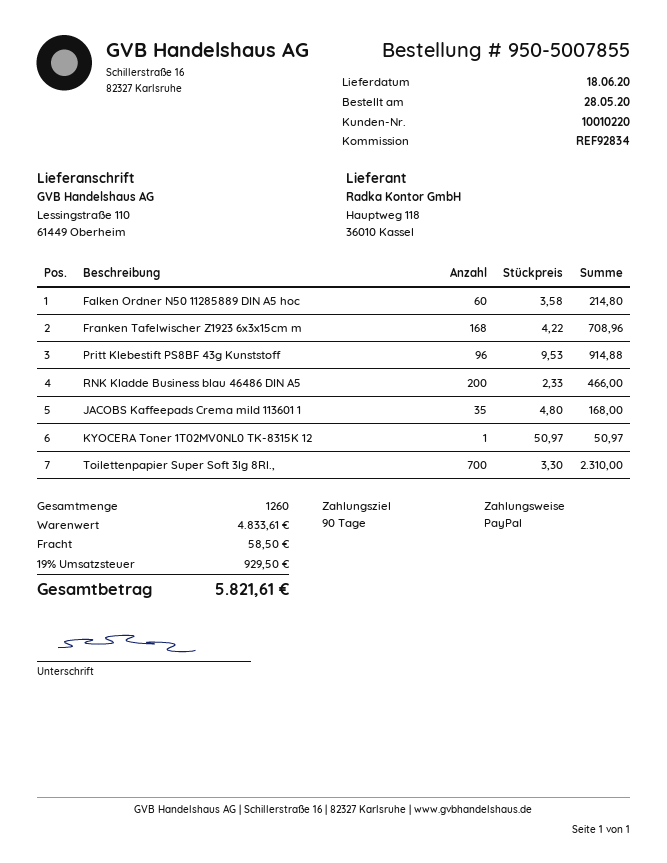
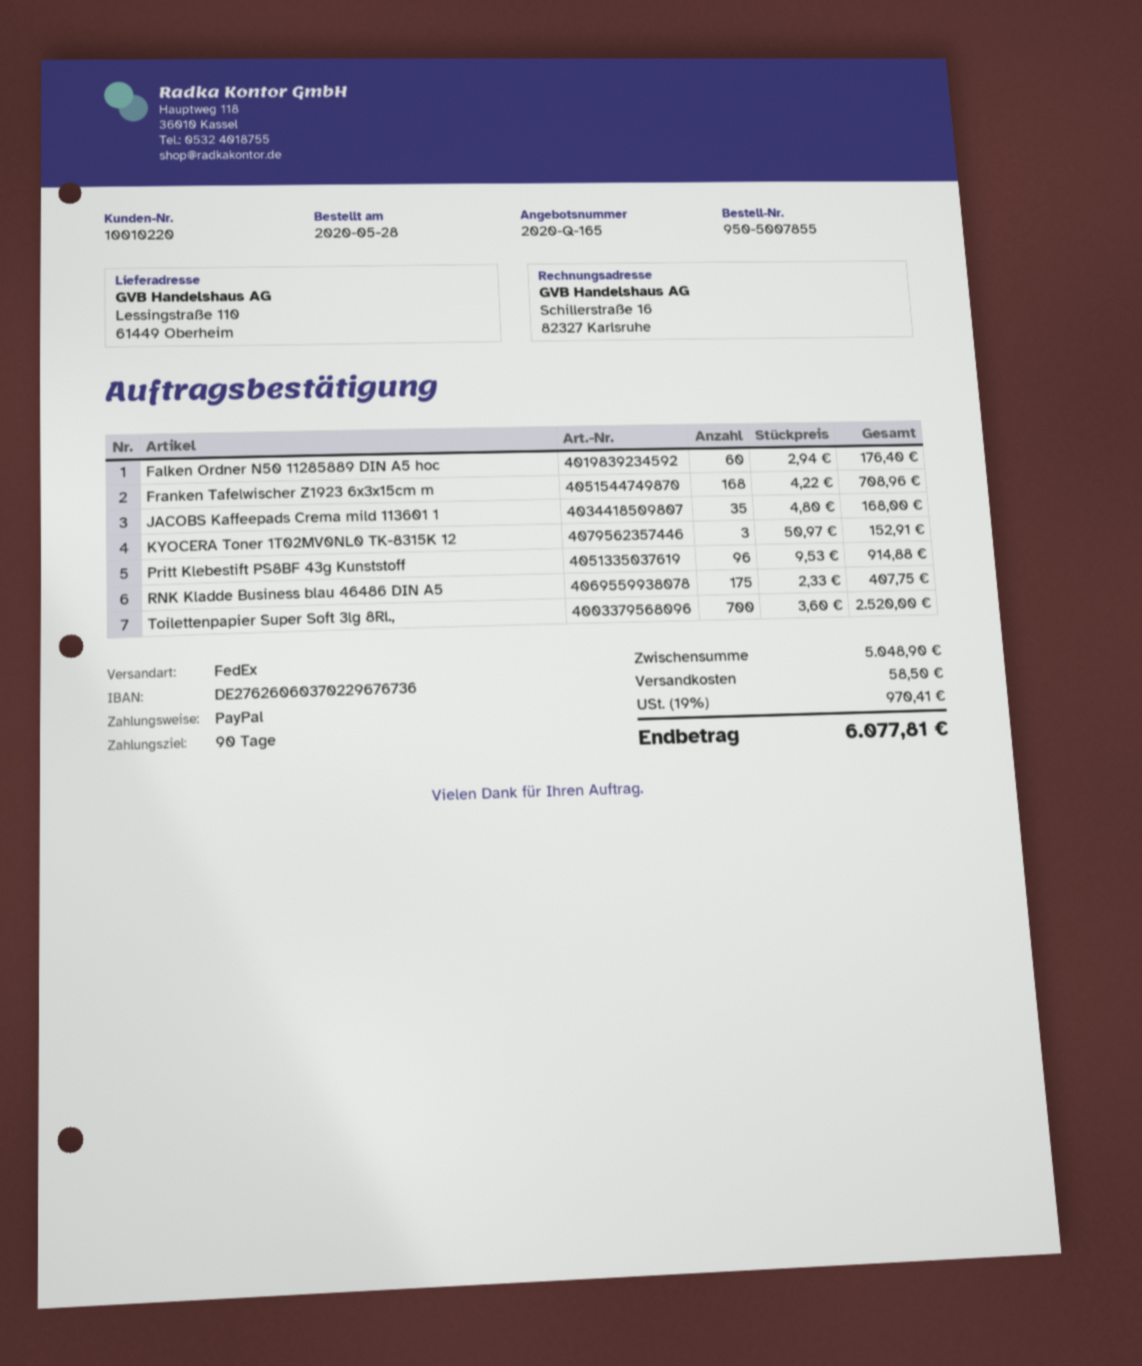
Falken Ordner N50 11285889 DIN A5 hoc: 60 x 3.58 = 214.80 -> 60 x 2.94 = 176.40
RNK Kladde Business blau 46486 DIN A5: 200 x 2.33 = 466.00 -> 175 x 2.33 = 407.75
KYOCERA Toner 1T02MV0NL0 TK-8315K 12: 1 x 50.97 = 50.97 -> 3 x 50.97 = 152.91
Toilettenpapier Super Soft 3lg 8Rl.,: 700 x 3.30 = 2310.00 -> 700 x 3.60 = 2520.00
subtotal: 4833.61 -> 5048.90
tax: 19% = 929.50 -> 19% = 970.41
total: 5821.61 -> 6077.81

